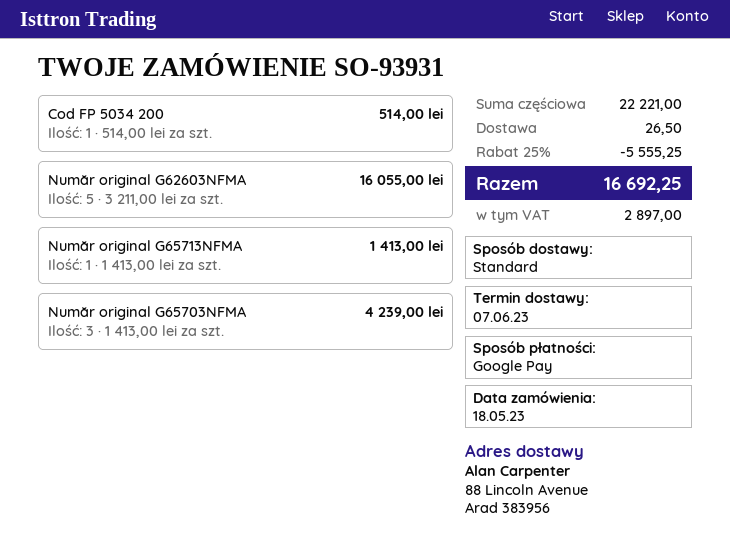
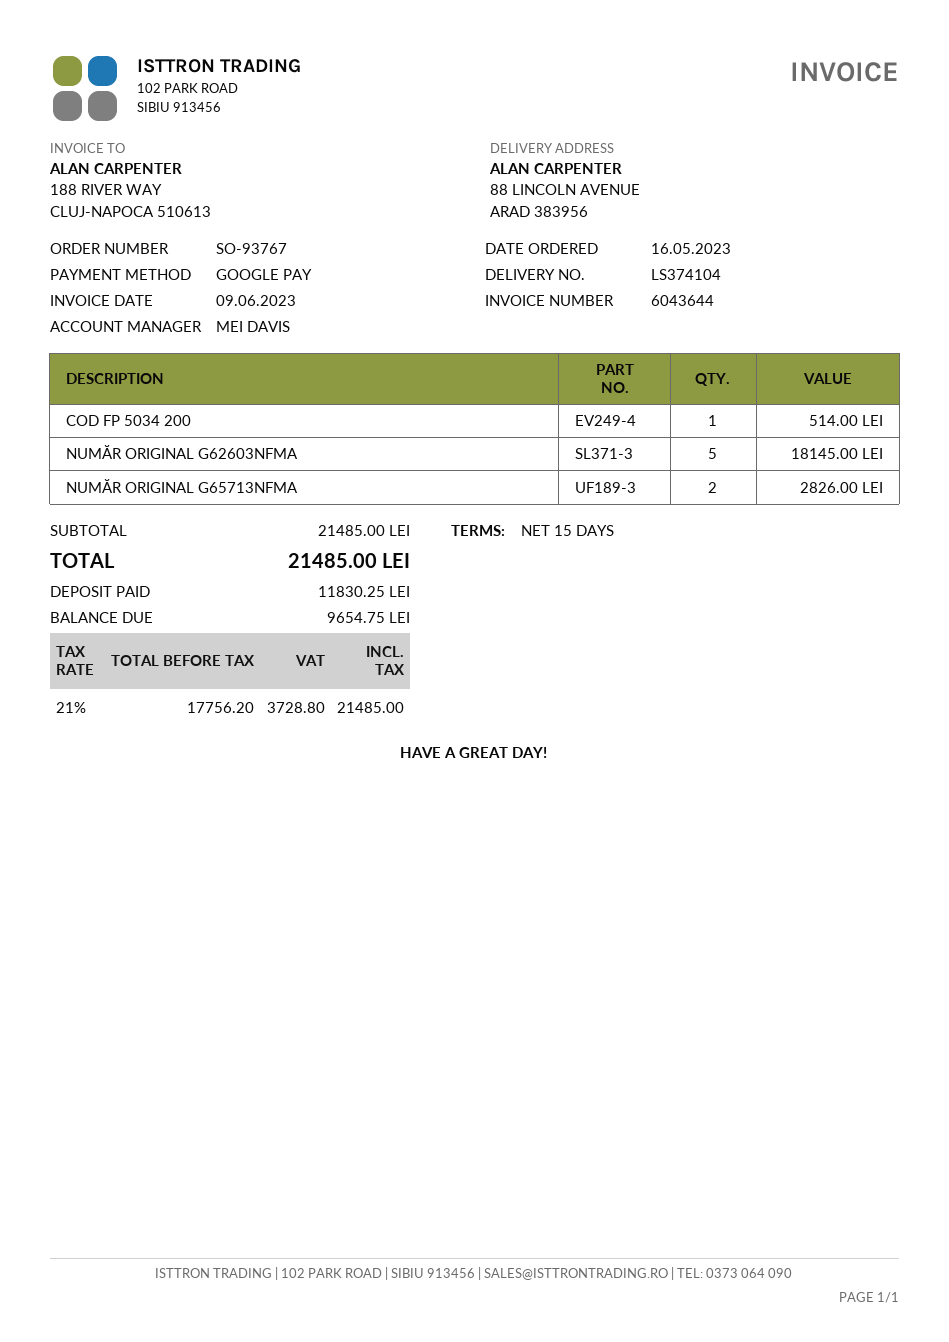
order number: SO-93931 -> SO-93767
order date: 2023-05-18 -> 2023-05-16
Număr original G62603NFMA: 5 for 16055.00 -> 5 for 18145.00
Număr original G65713NFMA: 1 for 1413.00 -> 2 for 2826.00
Număr original G65703NFMA: 3 for 4239.00 -> none
subtotal: 22221.00 -> 21485.00
discount: 25% = 5555.25 -> none
shipping: 26.50 -> none
tax: 2897.00 -> 3728.80
total: 16692.25 -> 21485.00

